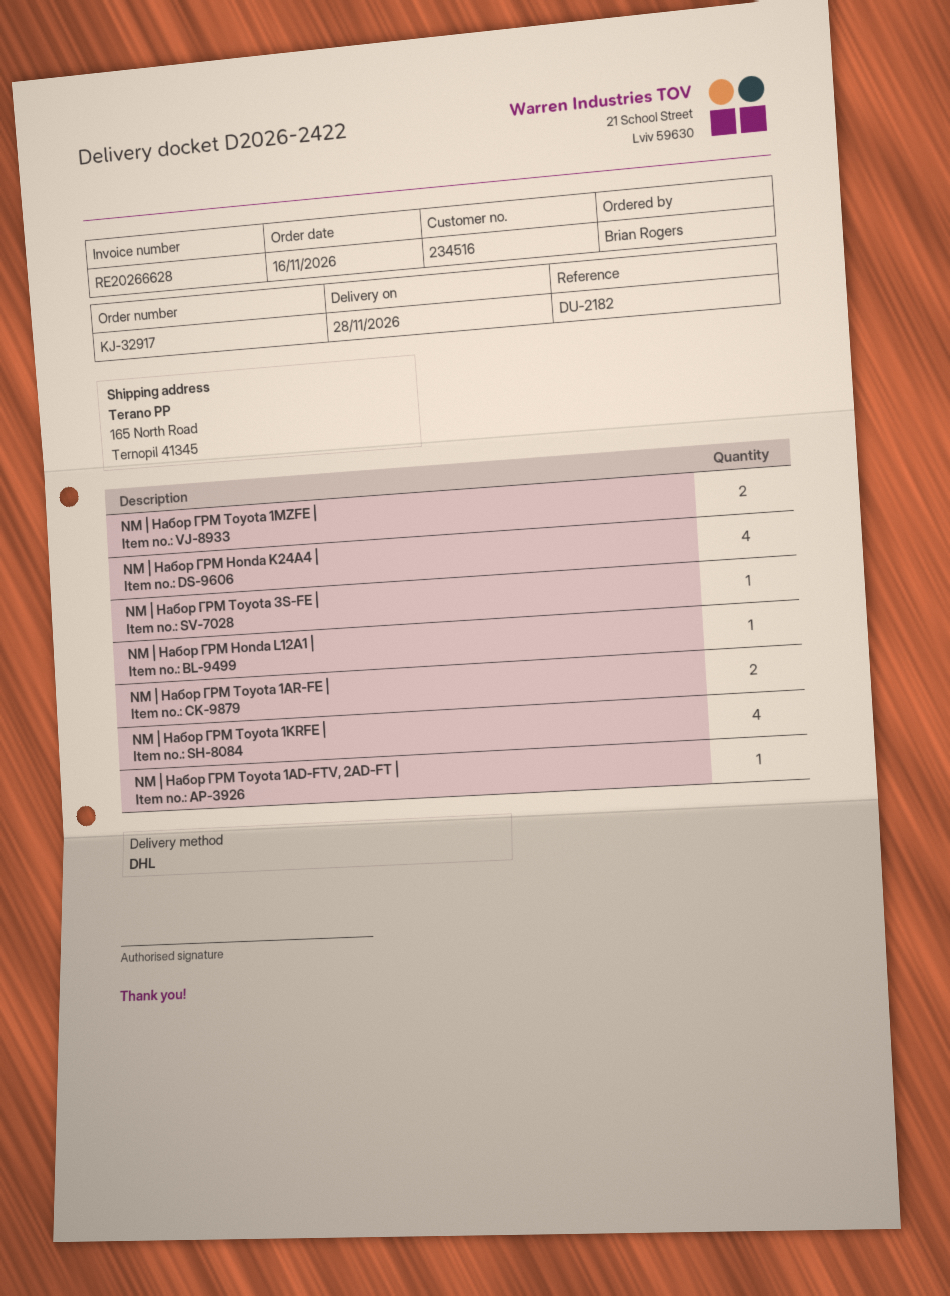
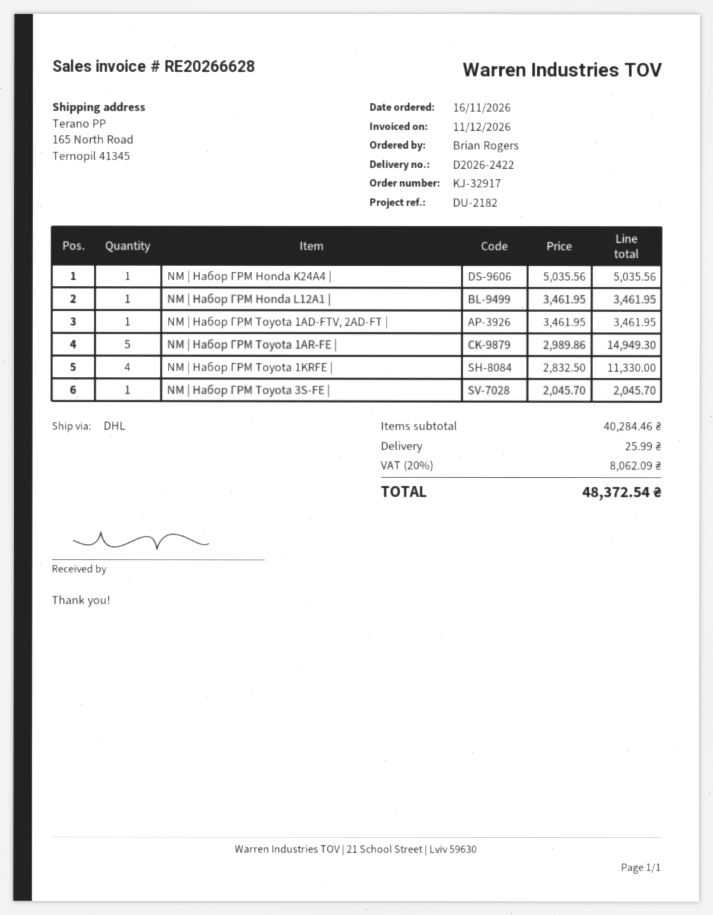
NM | Набор ГРМ Toyota 1MZFE |: 2 -> none
NM | Набор ГРМ Honda K24A4 |: 4 -> 1
NM | Набор ГРМ Toyota 1AR-FE |: 2 -> 5

